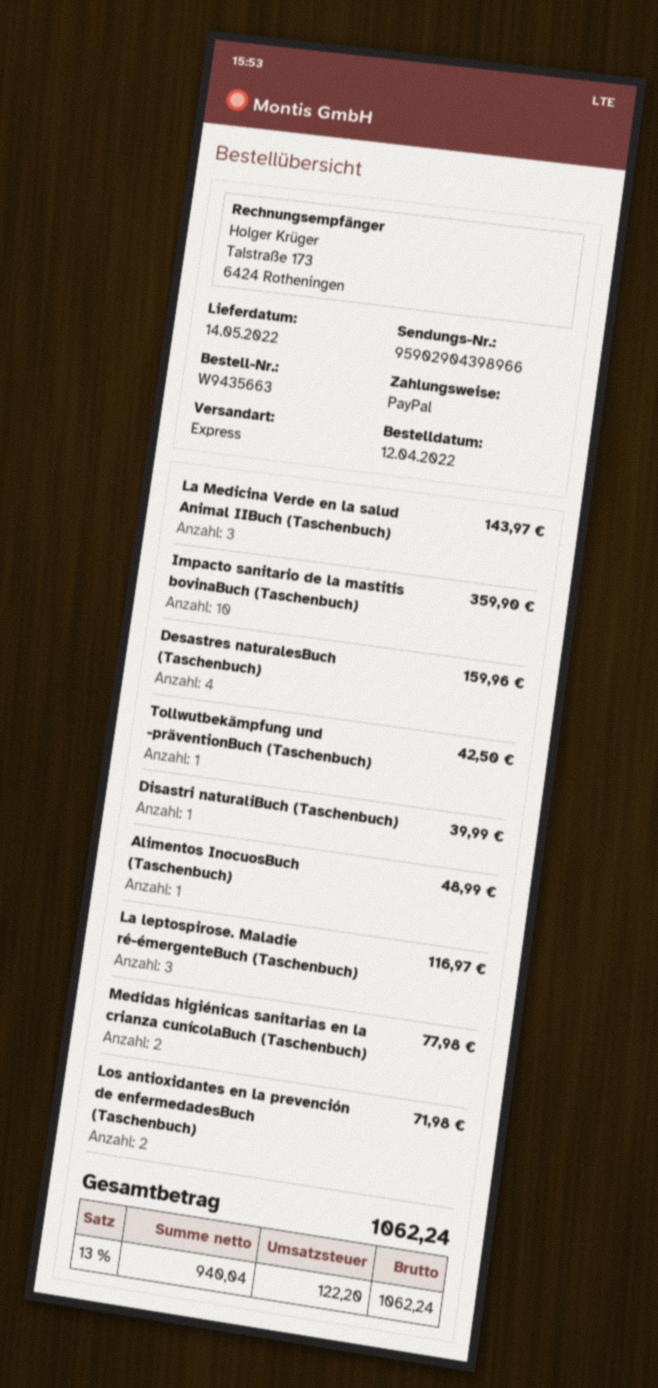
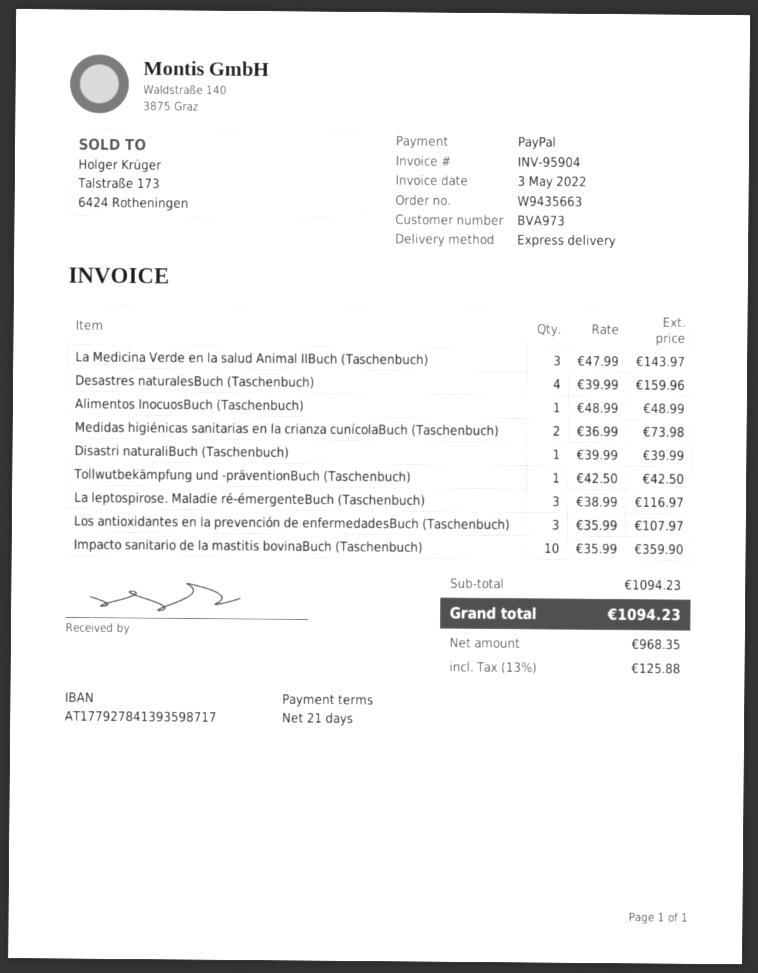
Medidas higiénicas sanitarias en la crianza cunícolaBuch (Taschenbuch): 2 for 77.98 -> 2 for 73.98
Los antioxidantes en la prevención de enfermedadesBuch (Taschenbuch): 2 for 71.98 -> 3 for 107.97
net: 940.04 -> 968.35
tax: 13% = 122.20 -> 13% = 125.88
total: 1062.24 -> 1094.23

